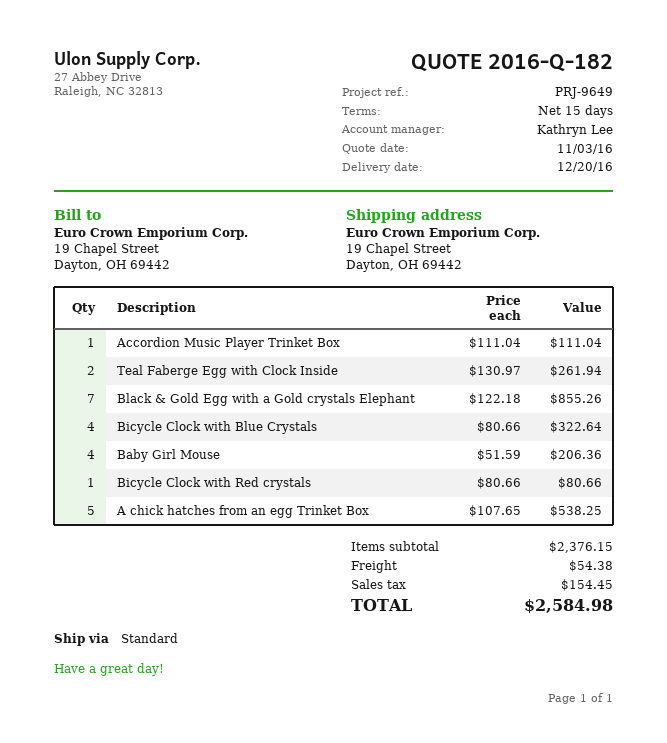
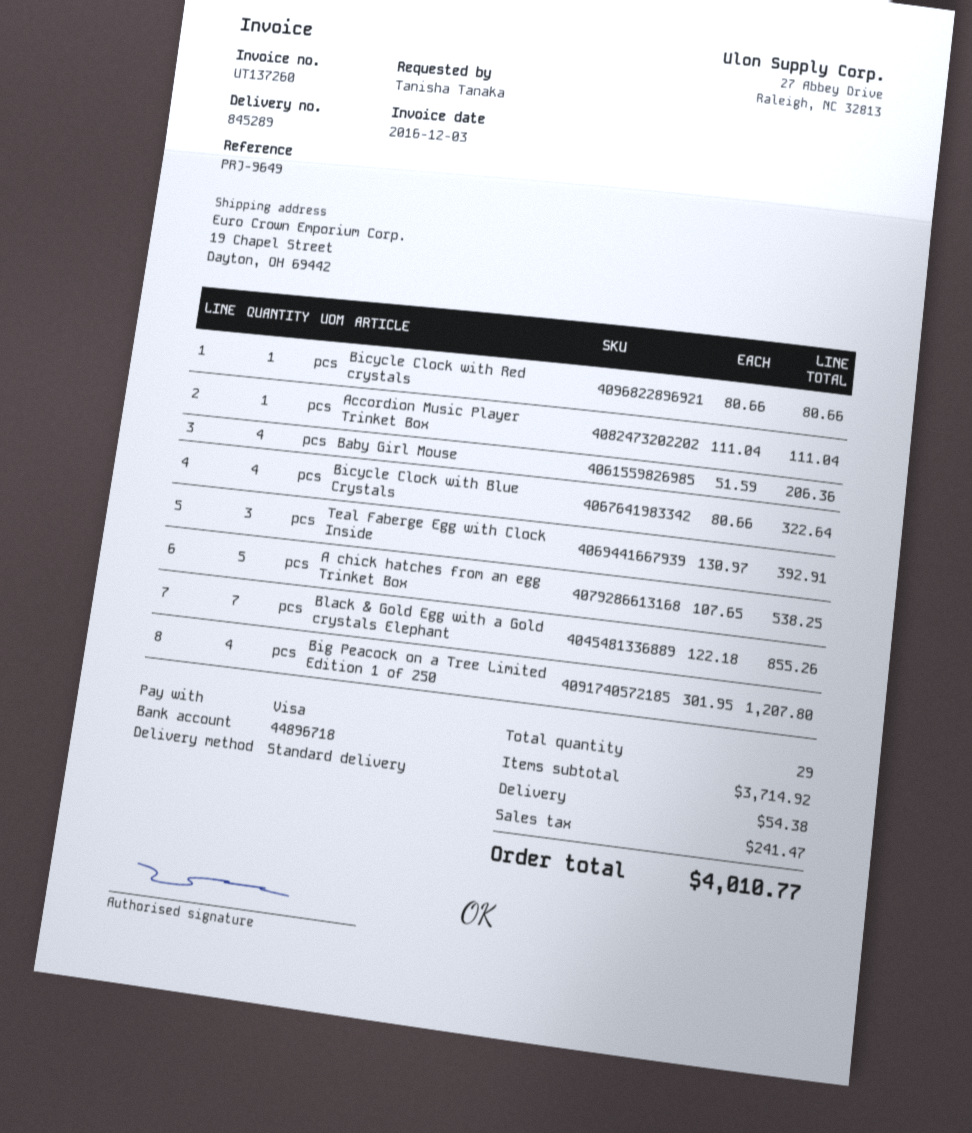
Teal Faberge Egg with Clock Inside: 2 x 130.97 = 261.94 -> 3 x 130.97 = 392.91
Big Peacock on a Tree Limited Edition 1 of 250: none -> 4 x 301.95 = 1207.80
subtotal: 2376.15 -> 3714.92
tax: 154.45 -> 241.47
total: 2584.98 -> 4010.77

